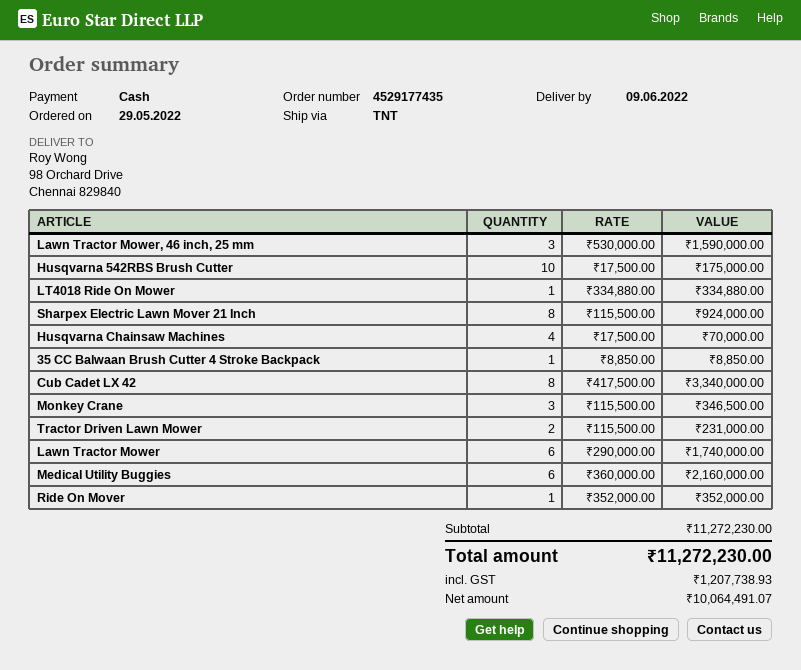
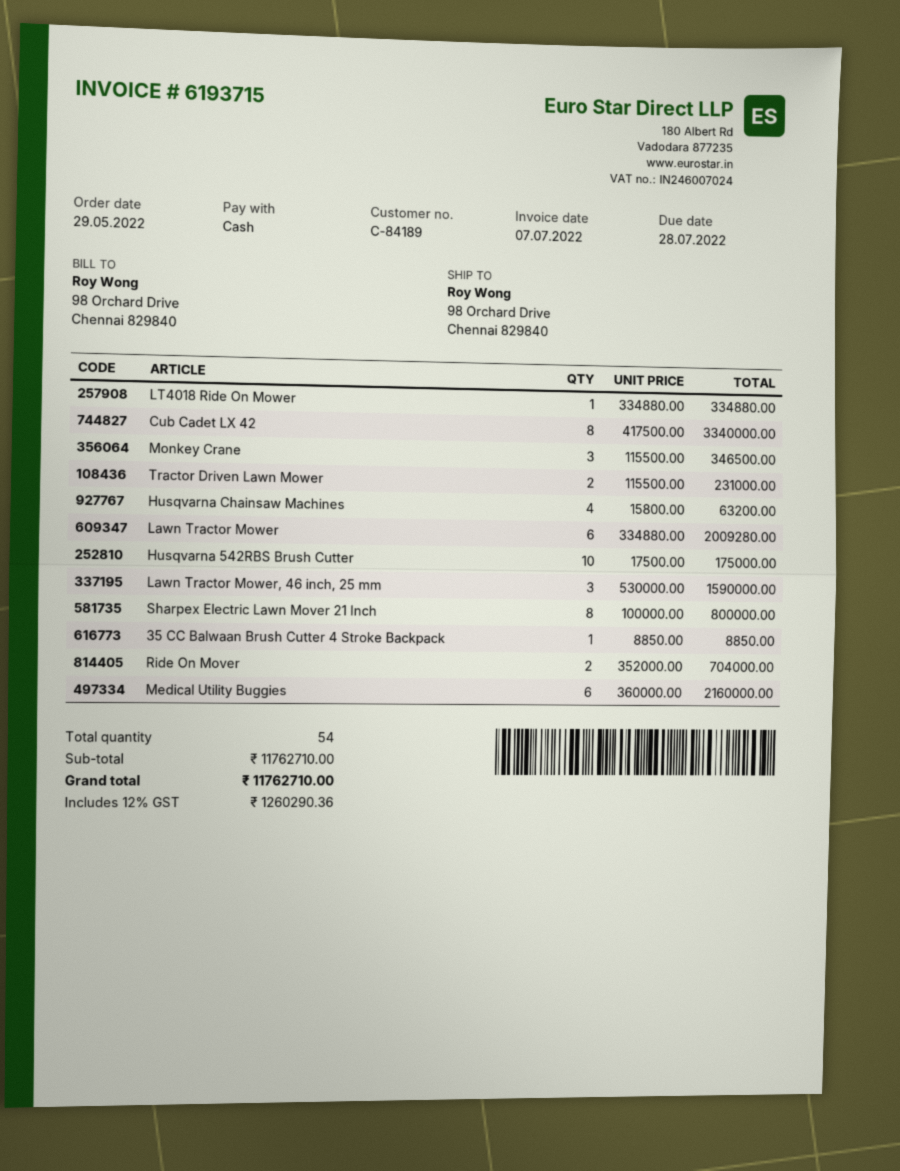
Sharpex Electric Lawn Mover 21 Inch: 8 x 115500.00 = 924000.00 -> 8 x 100000.00 = 800000.00
Husqvarna Chainsaw Machines: 4 x 17500.00 = 70000.00 -> 4 x 15800.00 = 63200.00
Lawn Tractor Mower: 6 x 290000.00 = 1740000.00 -> 6 x 334880.00 = 2009280.00
Ride On Mover: 1 x 352000.00 = 352000.00 -> 2 x 352000.00 = 704000.00
subtotal: 11272230.00 -> 11762710.00
tax: 1207738.93 -> 1260290.36
total: 11272230.00 -> 11762710.00

